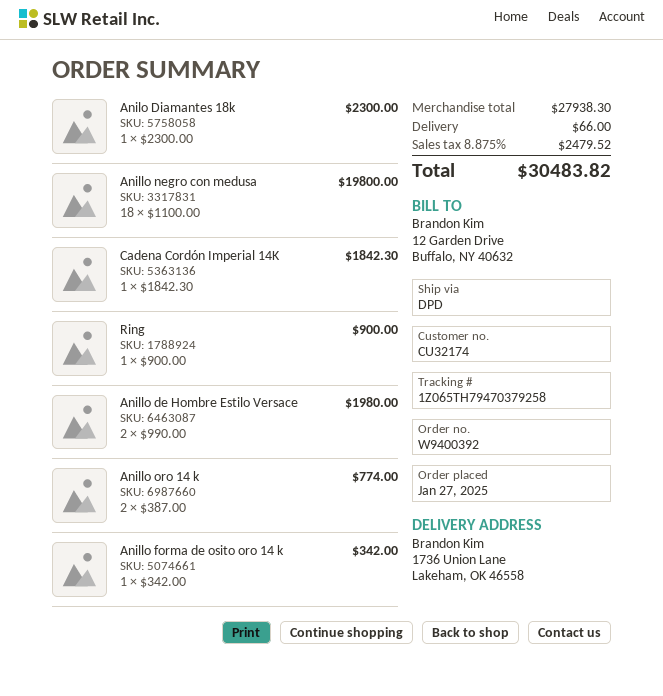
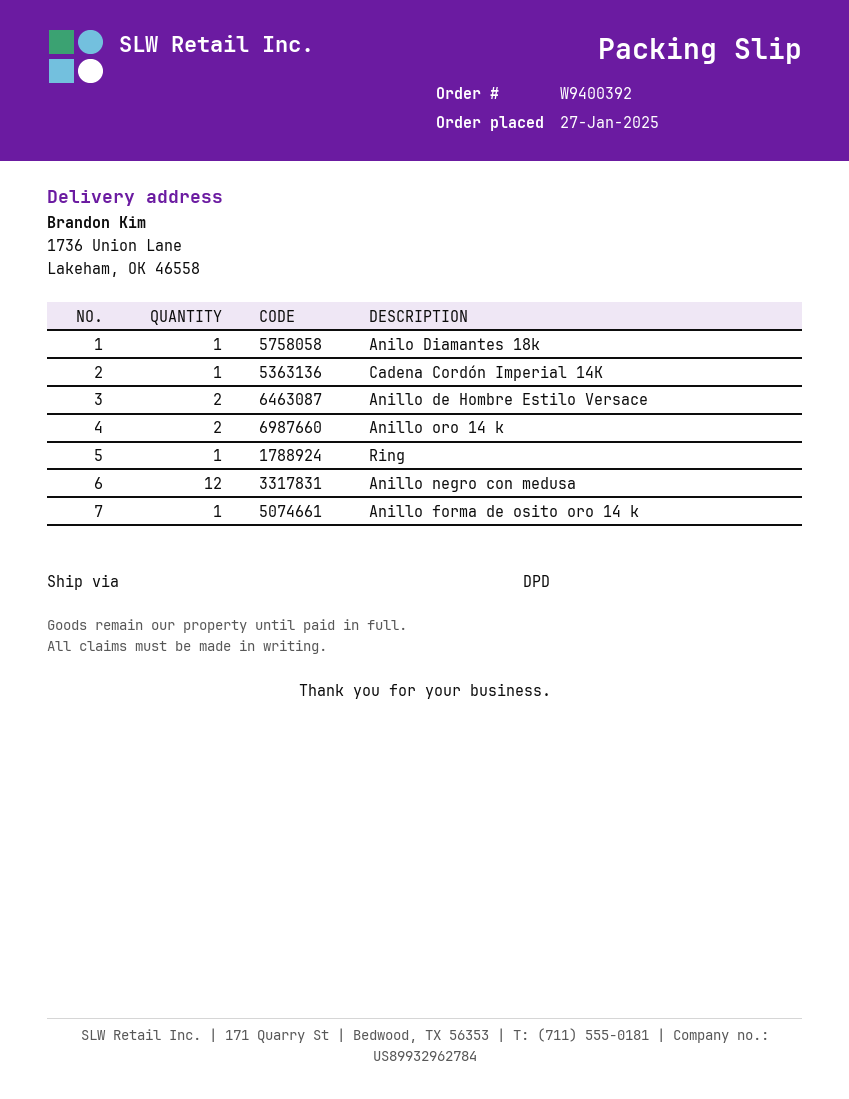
Anillo negro con medusa: 18 -> 12

